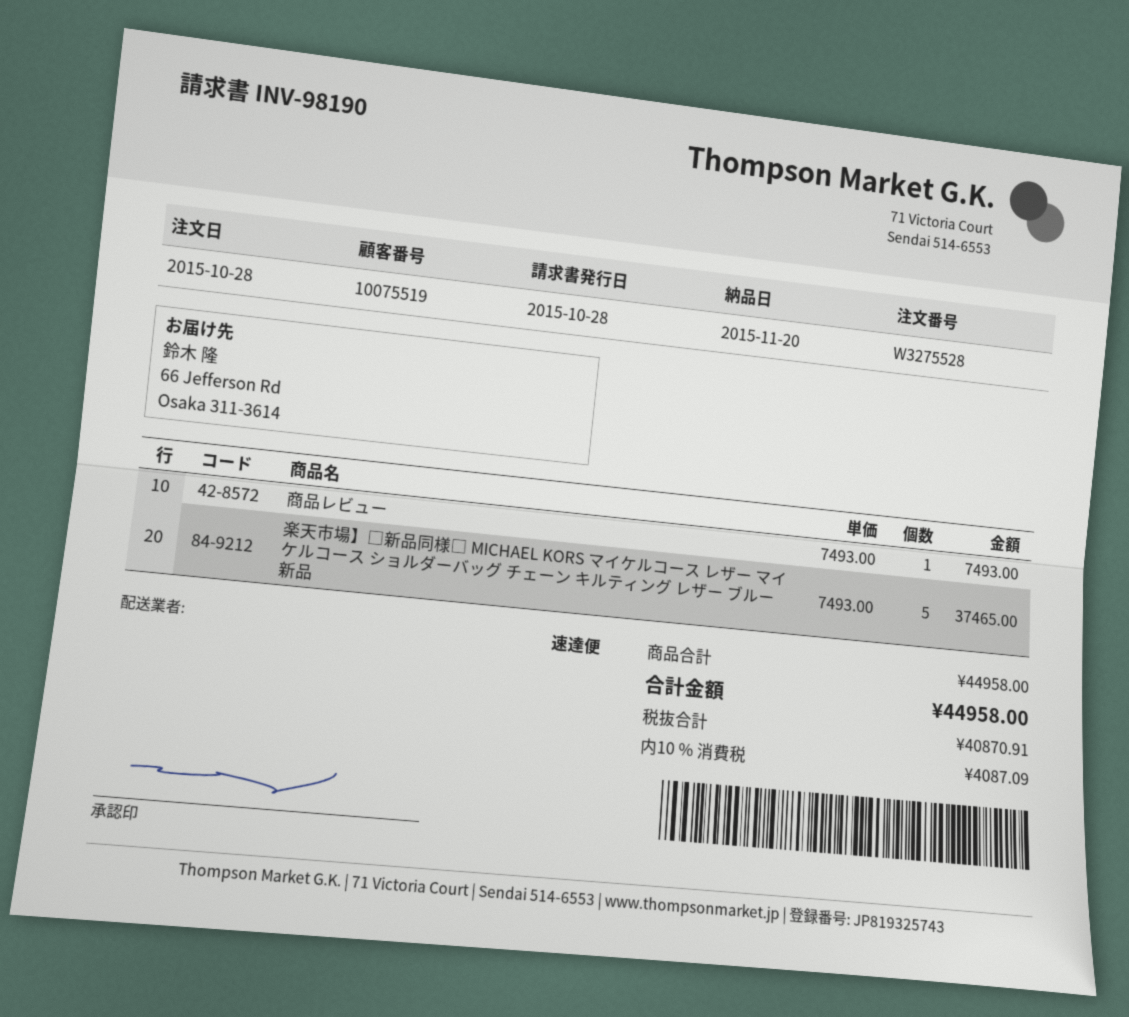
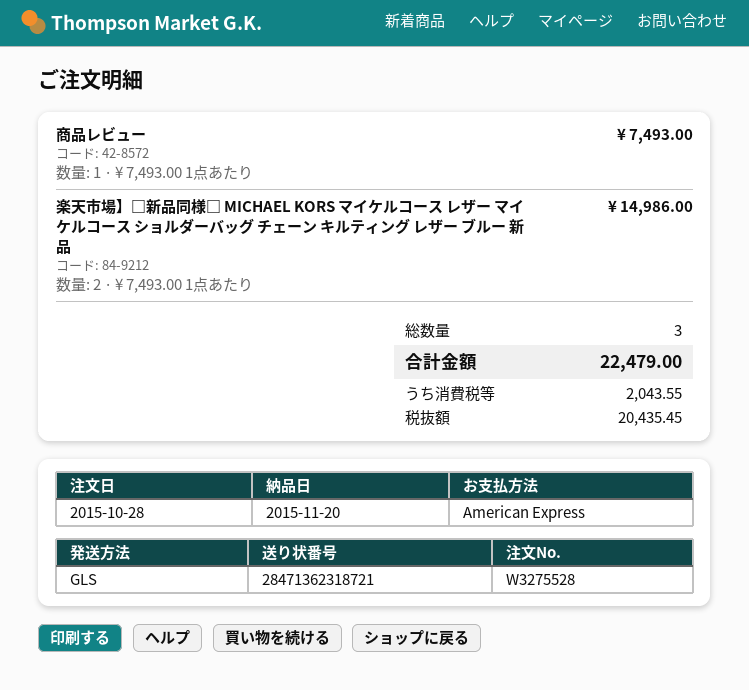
shipping method: express -> GLS
楽天市場】□新品同様□ MICHAEL KORS マイケルコース レザー マイケルコース ショルダーバッグ チェーン キルティング レザー ブルー 新品: 5 x 7493.00 = 37465.00 -> 2 x 7493.00 = 14986.00
net: 40870.91 -> 20435.45
tax: 4087.09 -> 2043.55
total: 44958.00 -> 22479.00

